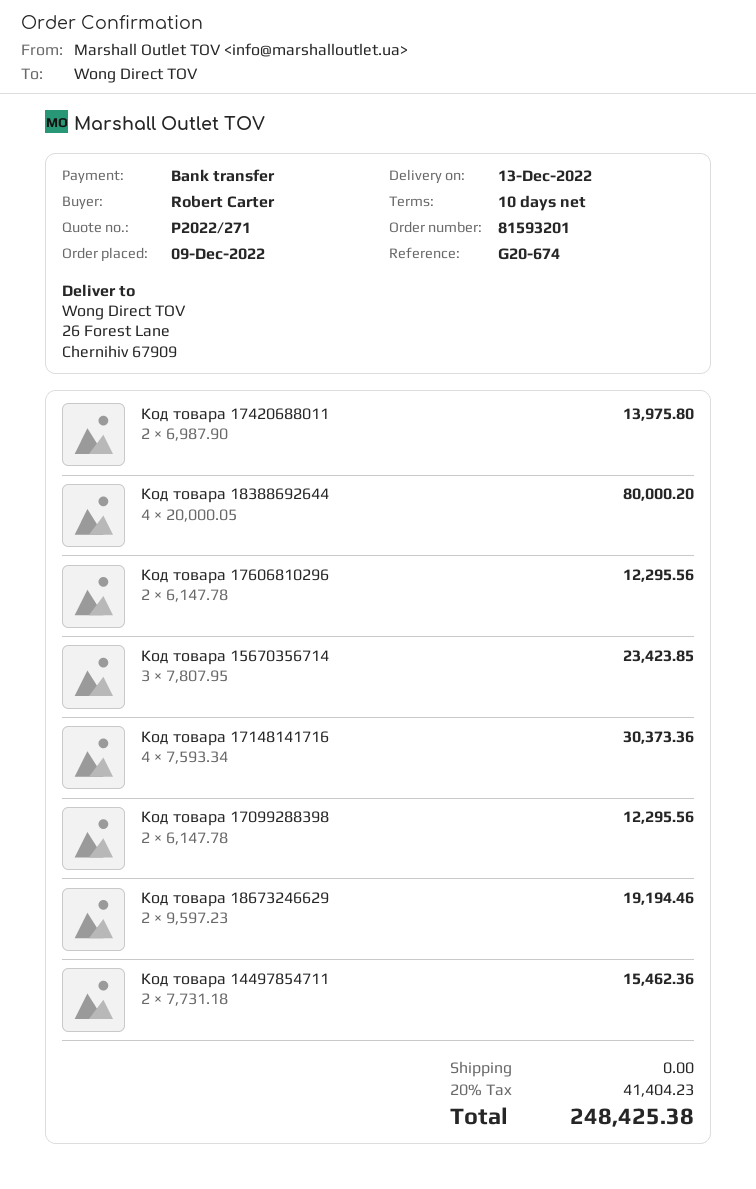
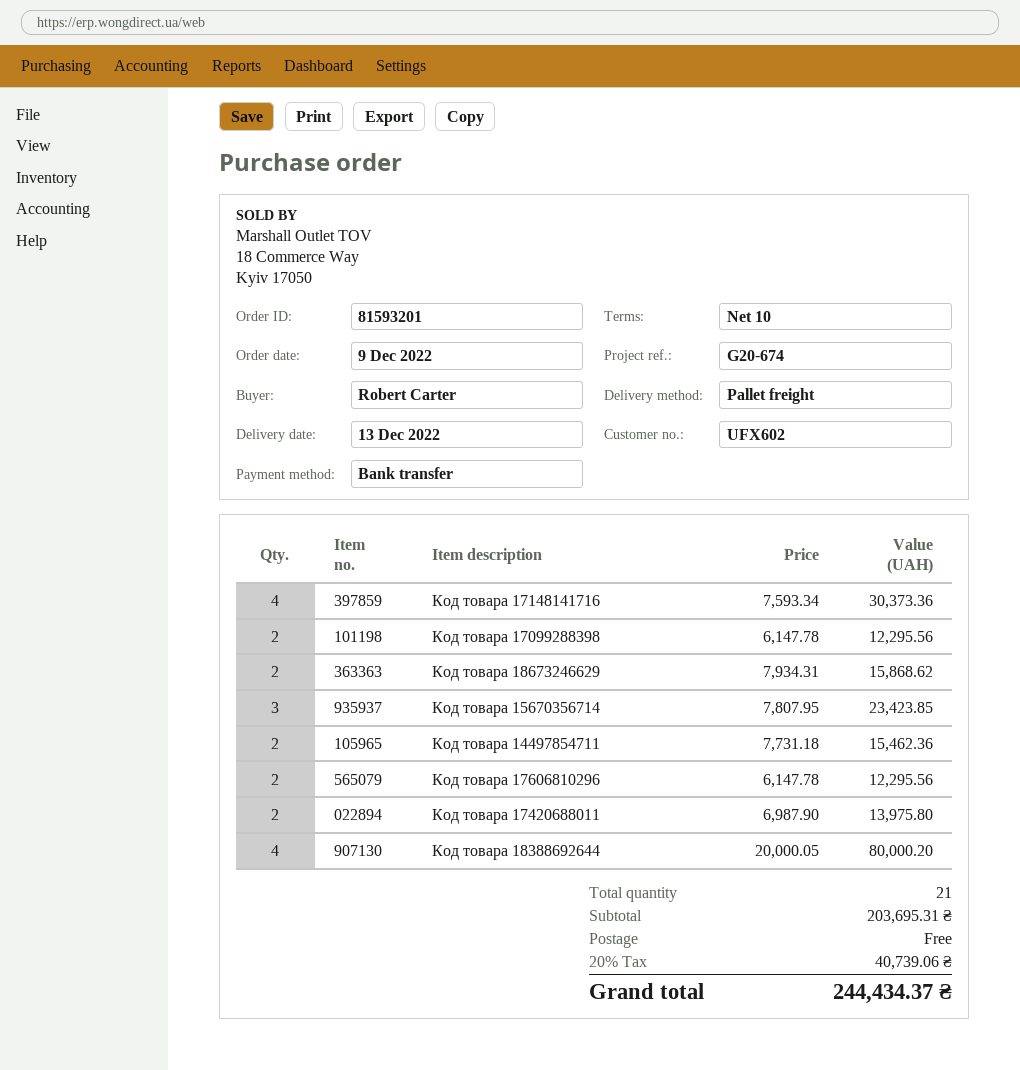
Код товара 18673246629: 2 x 9597.23 = 19194.46 -> 2 x 7934.31 = 15868.62
tax: 20% = 41404.23 -> 20% = 40739.06
total: 248425.38 -> 244434.37

